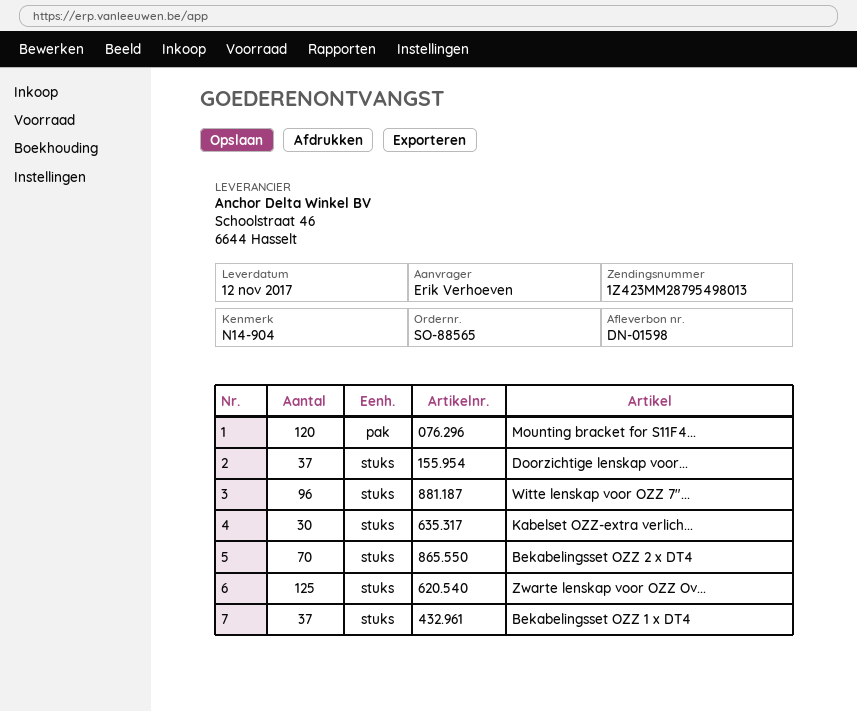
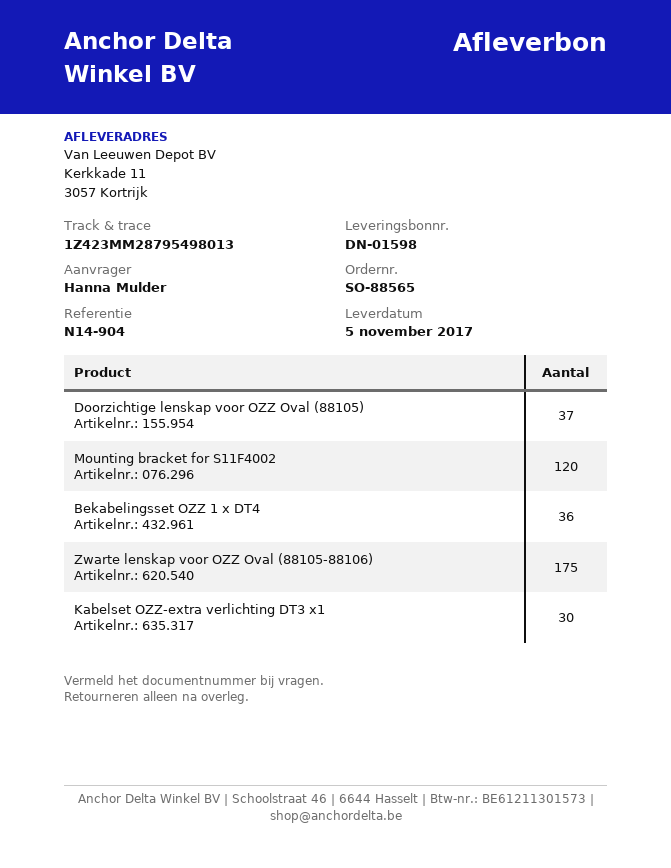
delivery date: 2017-11-12 -> 2017-11-05
ordered by: Erik Verhoeven -> Hanna Mulder
Witte lenskap voor OZZ 7"...: 96 -> none
Bekabelingsset OZZ 2 x DT4: 70 -> none
Zwarte lenskap voor OZZ Ov...: 125 -> 175
Bekabelingsset OZZ 1 x DT4: 37 -> 36

